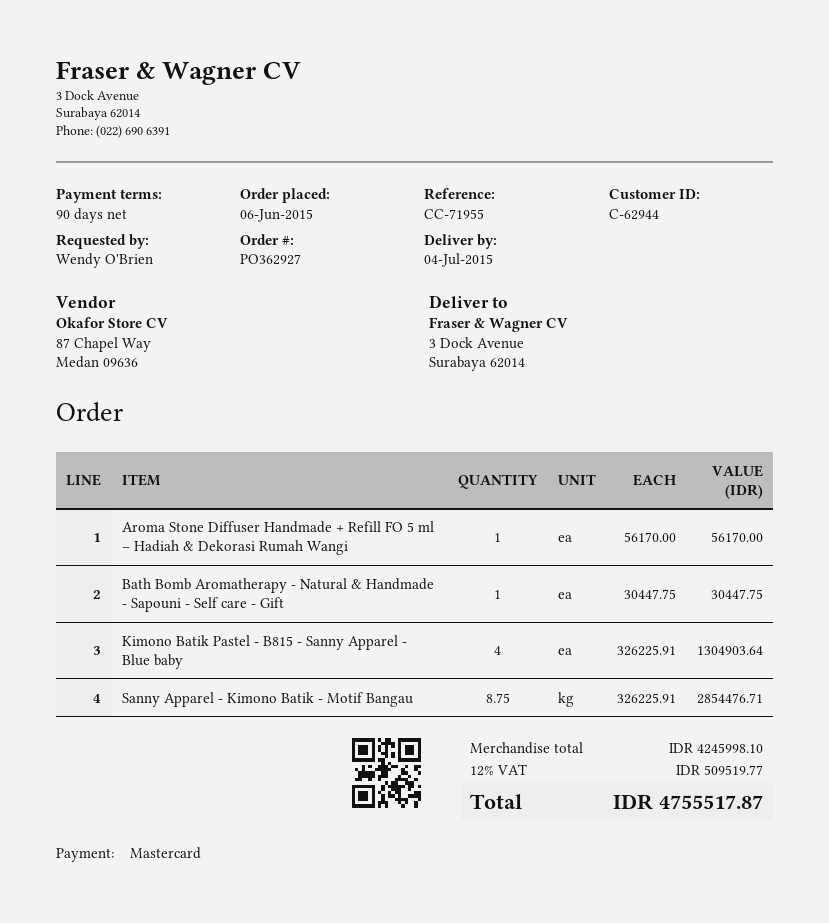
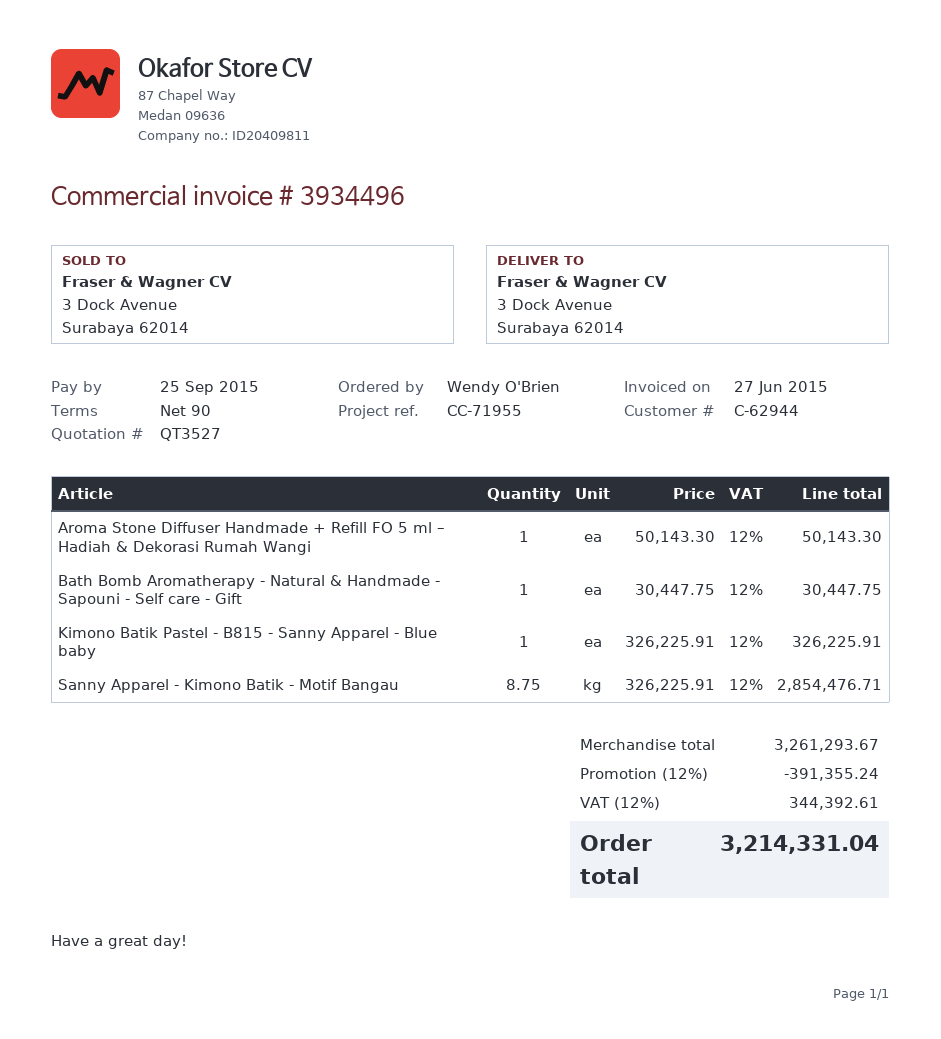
Aroma Stone Diffuser Handmade + Refill FO 5 ml – Hadiah & Dekorasi Rumah Wangi: 1 x 56170.00 = 56170.00 -> 1 x 50143.30 = 50143.30
Kimono Batik Pastel - B815 - Sanny Apparel - Blue baby: 4 x 326225.91 = 1304903.64 -> 1 x 326225.91 = 326225.91
subtotal: 4245998.10 -> 3261293.67
discount: none -> 12% = 391355.24
tax: 12% = 509519.77 -> 12% = 344392.61
total: 4755517.87 -> 3214331.04

